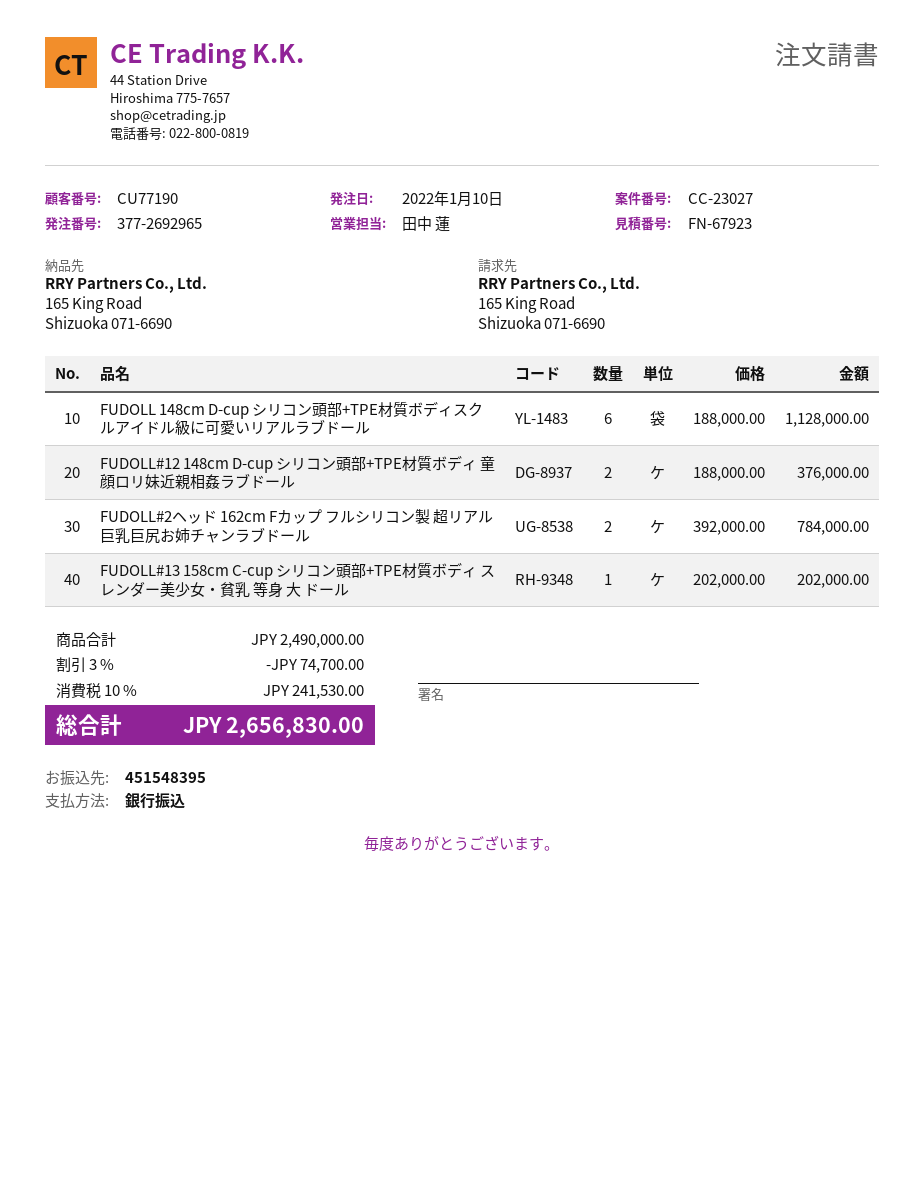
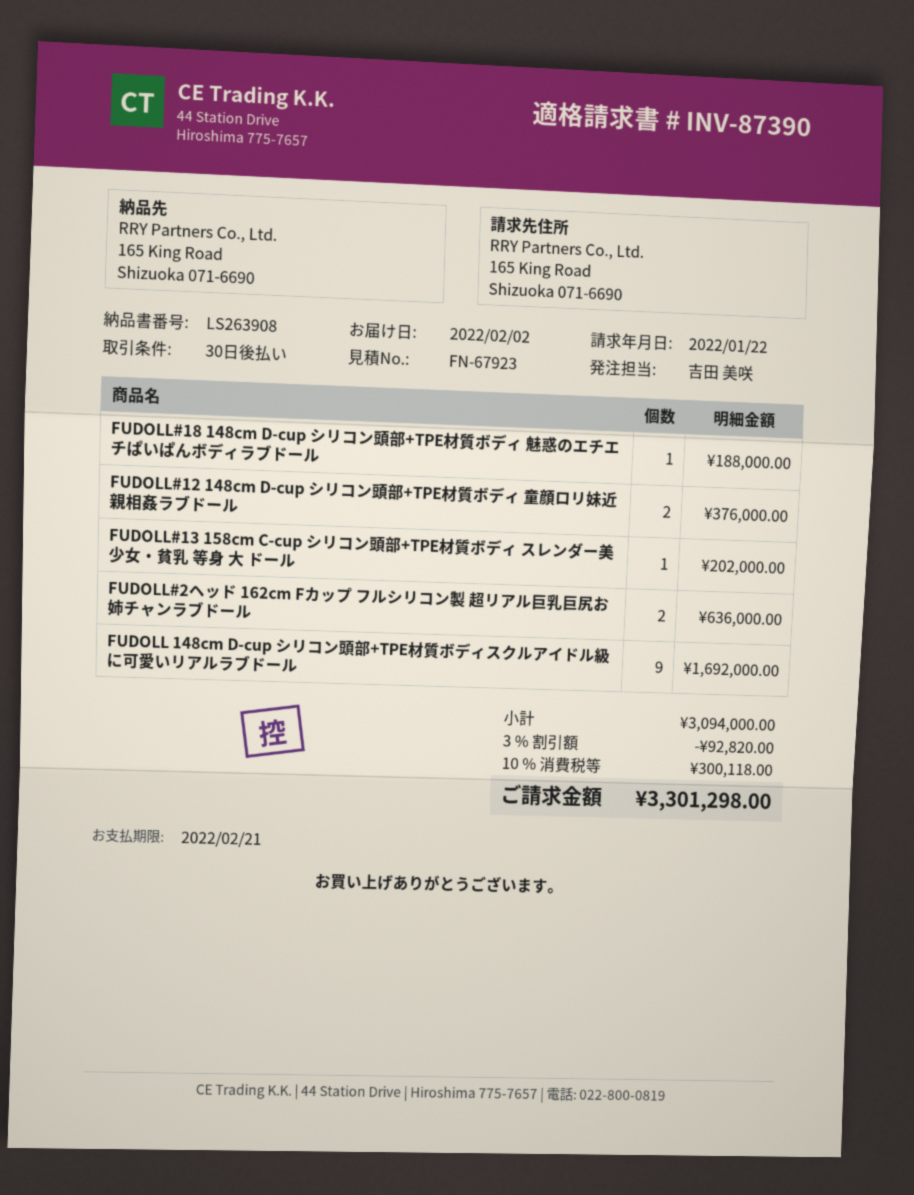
FUDOLL 148cm D-cup シリコン頭部+TPE材質ボディスクルアイドル級に可愛いリアルラブドール: 6 for 1128000.00 -> 9 for 1692000.00
FUDOLL#2ヘッド 162cm Fカップ フルシリコン製 超リアル巨乳巨尻お姉チャンラブドール: 2 for 784000.00 -> 2 for 636000.00
FUDOLL#18 148cm D-cup シリコン頭部+TPE材質ボディ 魅惑のエチエチぱいぱんボディラブドール: none -> 1 for 188000.00
subtotal: 2490000.00 -> 3094000.00
discount: 3% = 74700.00 -> 3% = 92820.00
tax: 10% = 241530.00 -> 10% = 300118.00
total: 2656830.00 -> 3301298.00

